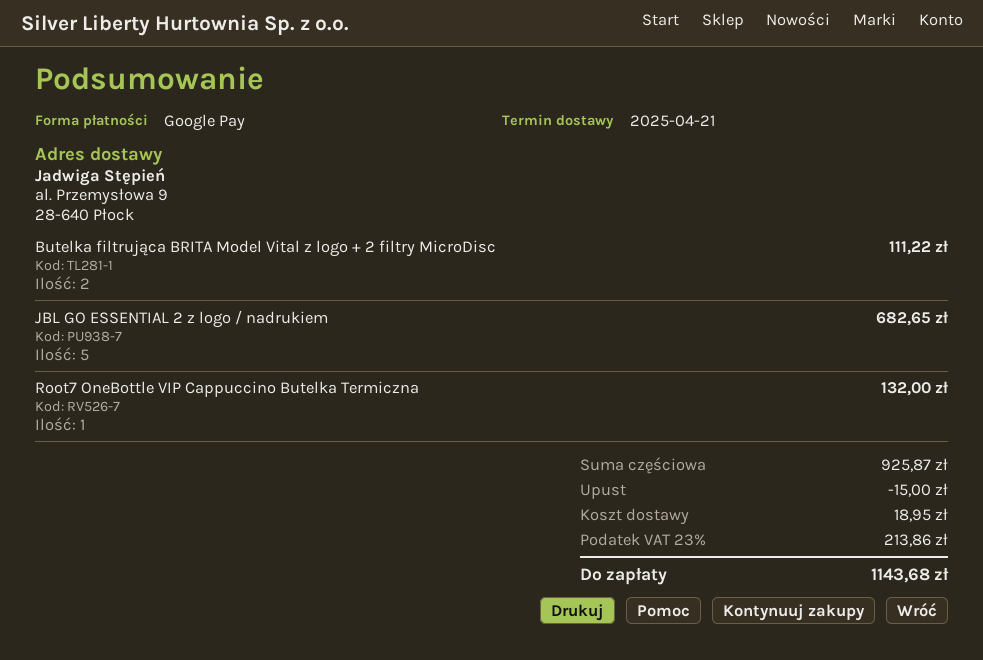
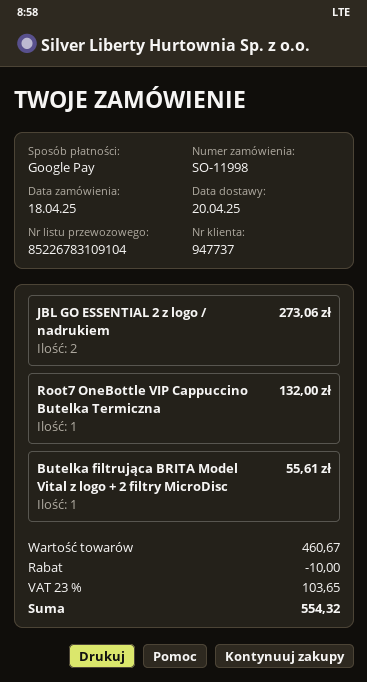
delivery date: 2025-04-21 -> 2025-04-20
Butelka filtrująca BRITA Model Vital z logo + 2 filtry MicroDisc: 2 for 111.22 -> 1 for 55.61
JBL GO ESSENTIAL 2 z logo / nadrukiem: 5 for 682.65 -> 2 for 273.06
subtotal: 925.87 -> 460.67
discount: 15.00 -> 10.00
shipping: 18.95 -> none
tax: 23% = 213.86 -> 23% = 103.65
total: 1143.68 -> 554.32

